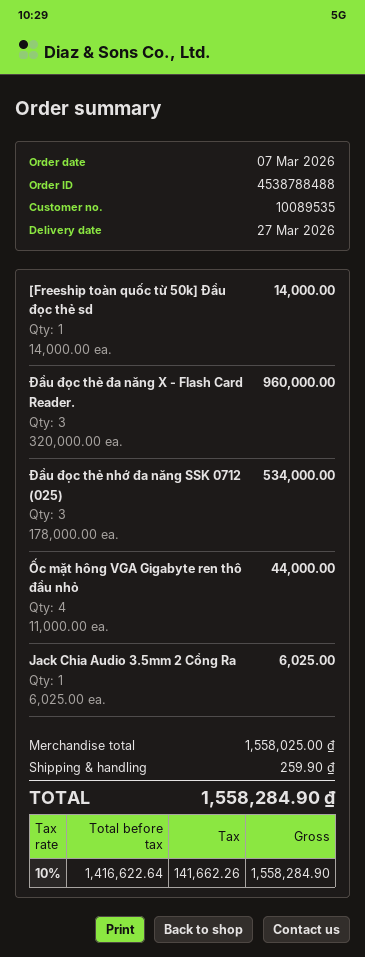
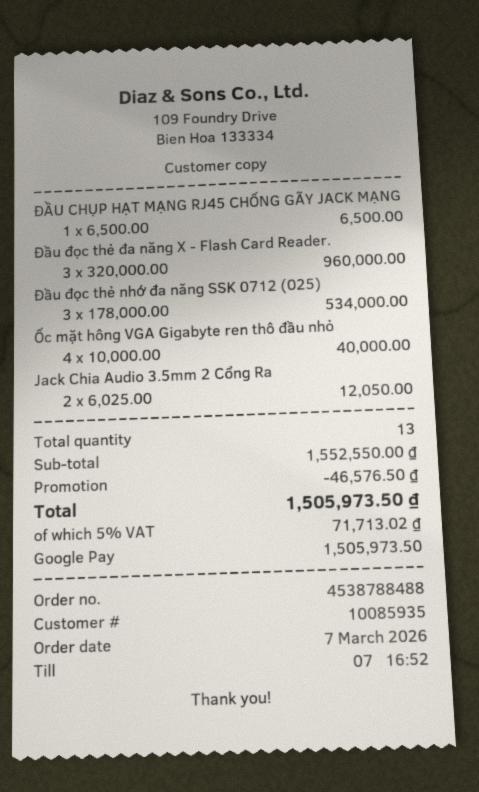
customer number: 10089535 -> 10085935
[Freeship toàn quốc từ 50k] Đầu đọc thẻ sd: 1 x 14000.00 = 14000.00 -> none
Ốc mặt hông VGA Gigabyte ren thô đầu nhỏ: 4 x 11000.00 = 44000.00 -> 4 x 10000.00 = 40000.00
Jack Chia Audio 3.5mm 2 Cổng Ra: 1 x 6025.00 = 6025.00 -> 2 x 6025.00 = 12050.00
ĐẦU CHỤP HẠT MẠNG RJ45 CHỐNG GÃY JACK MẠNG: none -> 1 x 6500.00 = 6500.00
subtotal: 1558025.00 -> 1552550.00
discount: none -> 46576.50
shipping: 259.90 -> none
tax: 10% = 141662.26 -> 5% = 71713.02
total: 1558284.90 -> 1505973.50

